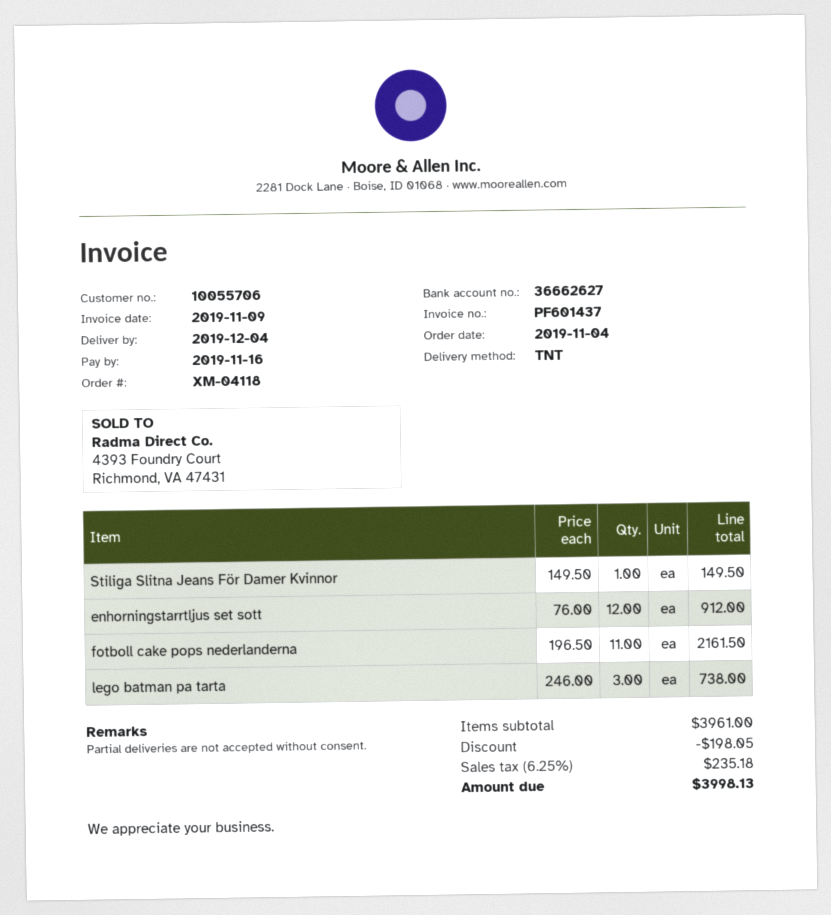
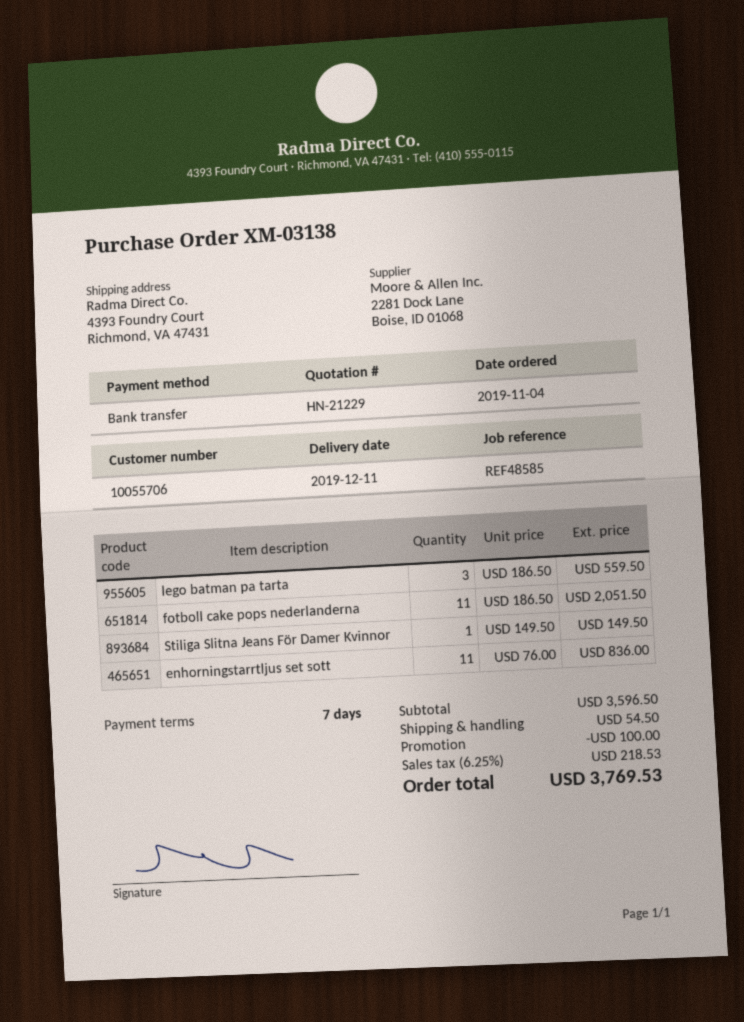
order number: XM-04118 -> XM-03138
delivery date: 2019-12-04 -> 2019-12-11
enhorningstarrtljus set sott: 12 x 76.00 = 912.00 -> 11 x 76.00 = 836.00
fotboll cake pops nederlanderna: 11 x 196.50 = 2161.50 -> 11 x 186.50 = 2051.50
lego batman pa tarta: 3 x 246.00 = 738.00 -> 3 x 186.50 = 559.50
subtotal: 3961.00 -> 3596.50
discount: 198.05 -> 100.00
shipping: none -> 54.50
tax: 6.25% = 235.18 -> 6.25% = 218.53
total: 3998.13 -> 3769.53

